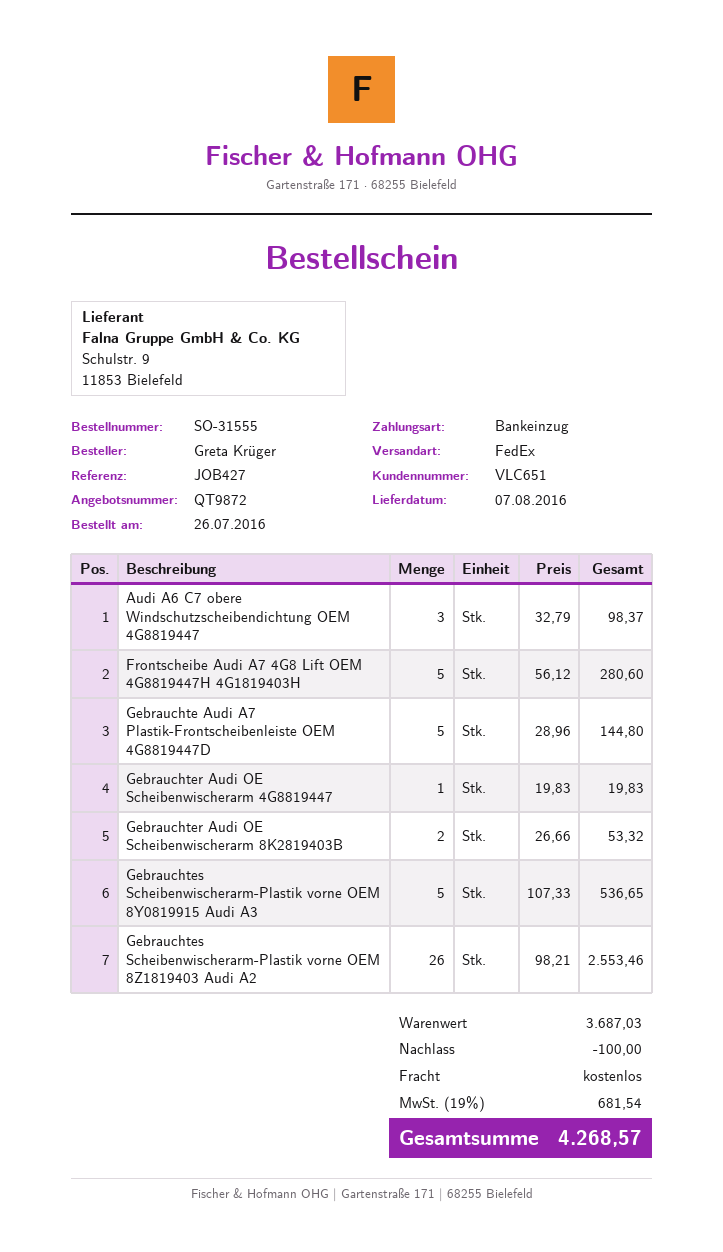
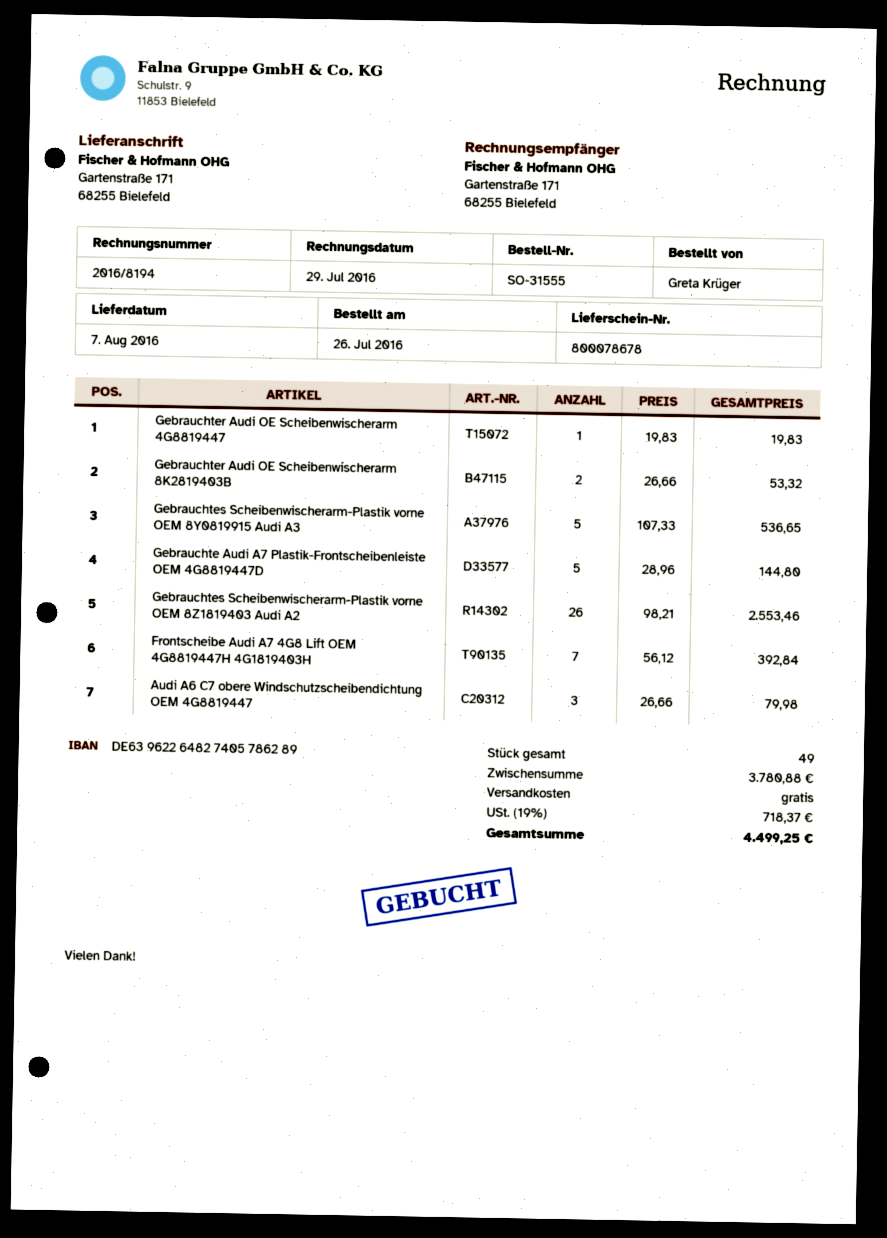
Audi A6 C7 obere Windschutzscheibendichtung OEM 4G8819447: 3 x 32.79 = 98.37 -> 3 x 26.66 = 79.98
Frontscheibe Audi A7 4G8 Lift OEM 4G8819447H 4G1819403H: 5 x 56.12 = 280.60 -> 7 x 56.12 = 392.84
subtotal: 3687.03 -> 3780.88
discount: 100.00 -> none
tax: 19% = 681.54 -> 19% = 718.37
total: 4268.57 -> 4499.25

